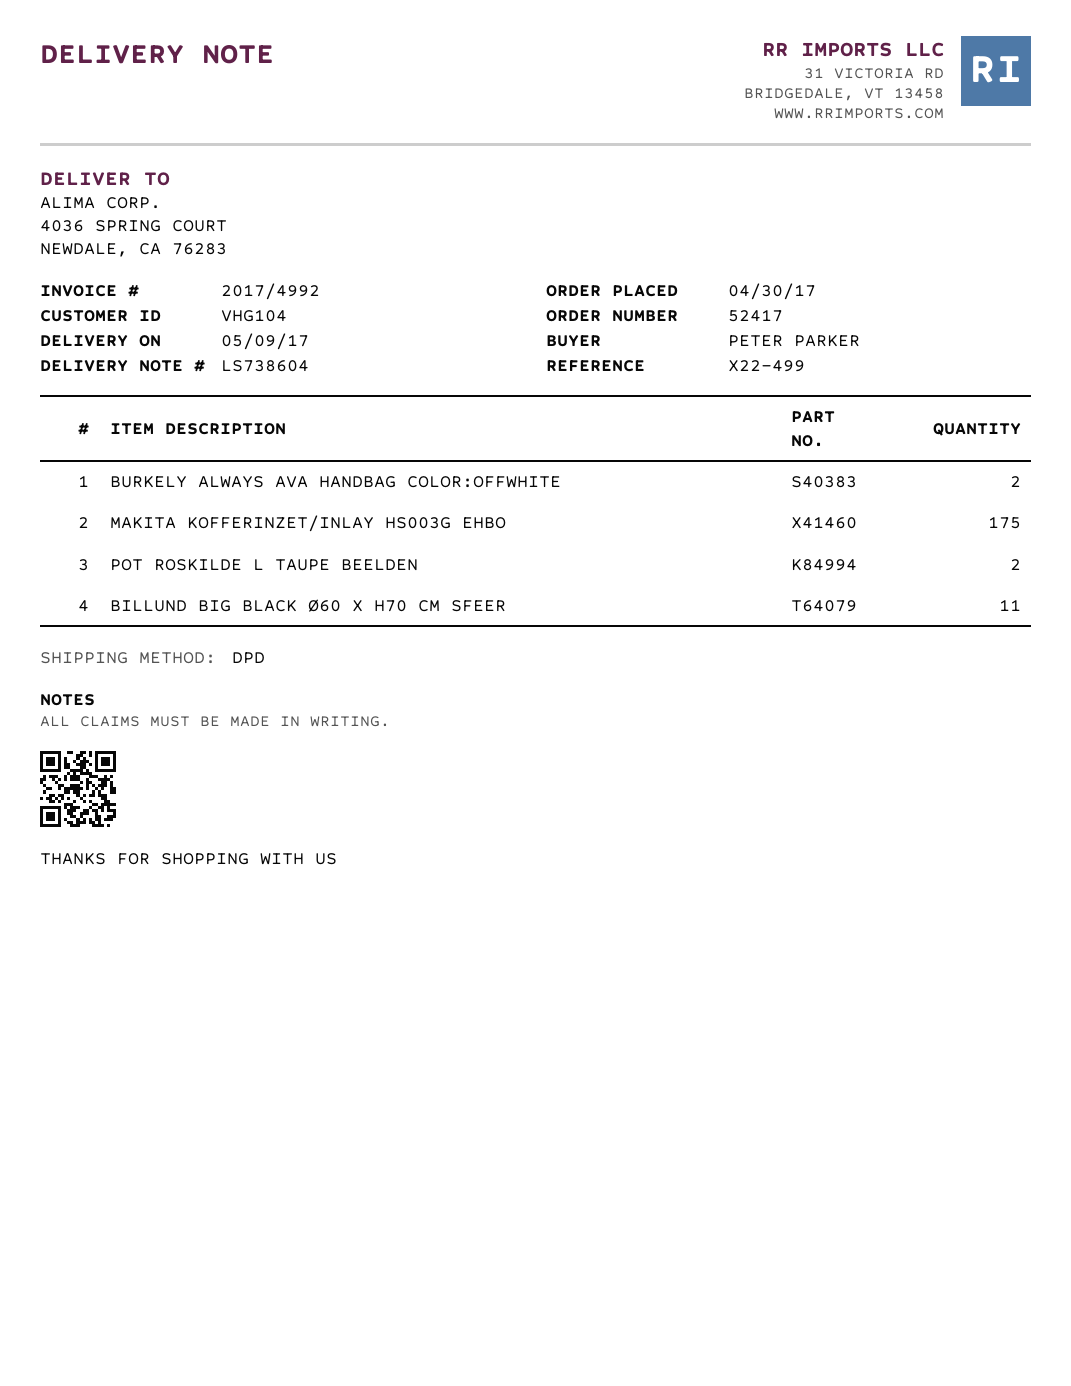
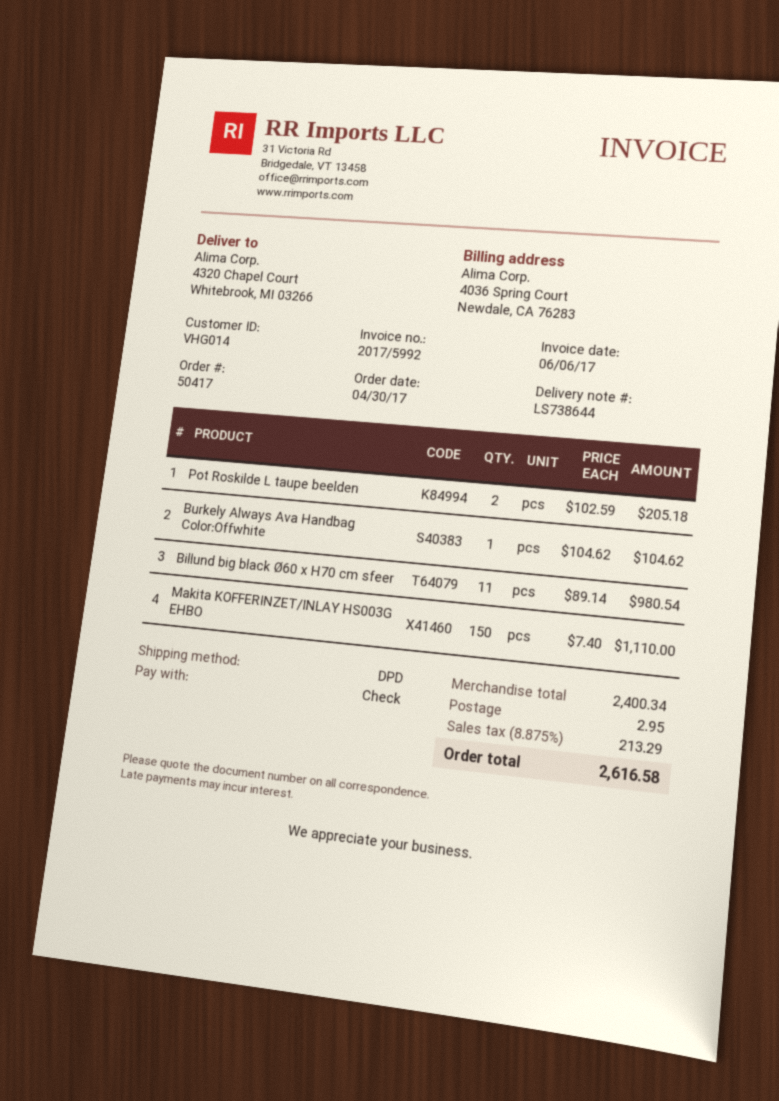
order number: 52417 -> 50417
delivery note number: LS738604 -> LS738644
invoice number: 2017/4992 -> 2017/5992
customer number: VHG104 -> VHG014
ship to: 4036 SPRING COURT, NEWDALE, CA 76283 -> 4320 Chapel Court, Whitebrook, MI 03266
BURKELY ALWAYS AVA HANDBAG COLOR:OFFWHITE: 2 -> 1
MAKITA KOFFERINZET/INLAY HS003G EHBO: 175 -> 150

